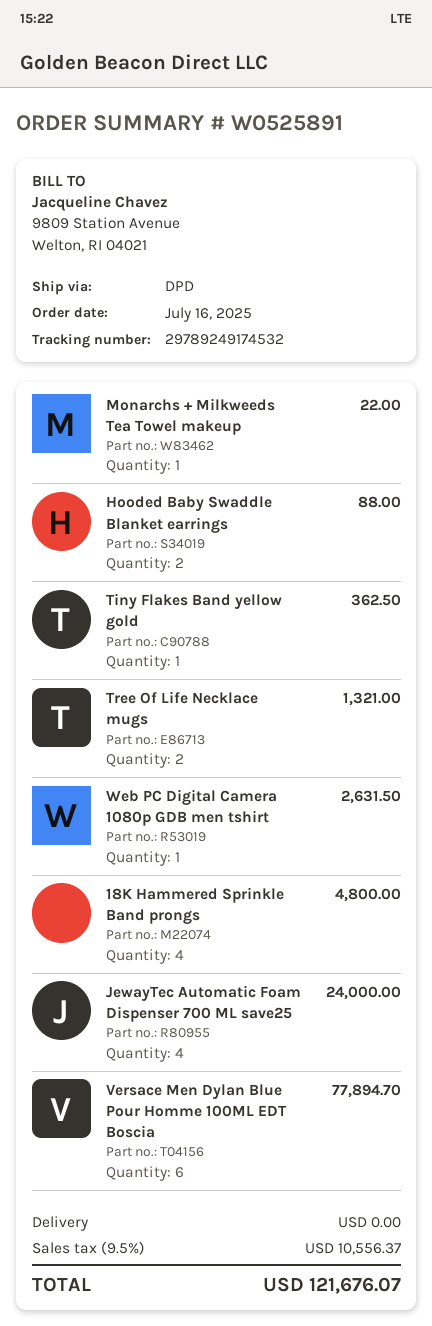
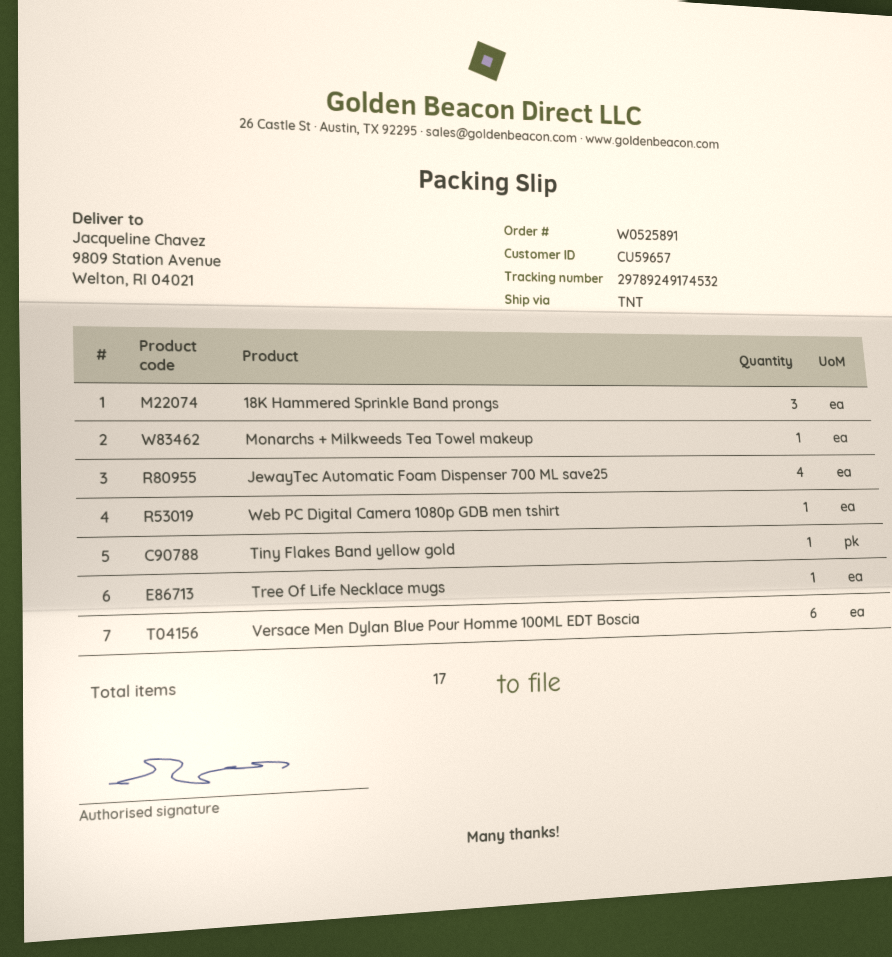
shipping method: DPD -> TNT
Hooded Baby Swaddle Blanket earrings: 2 -> none
Tree Of Life Necklace mugs: 2 -> 1
18K Hammered Sprinkle Band prongs: 4 -> 3

